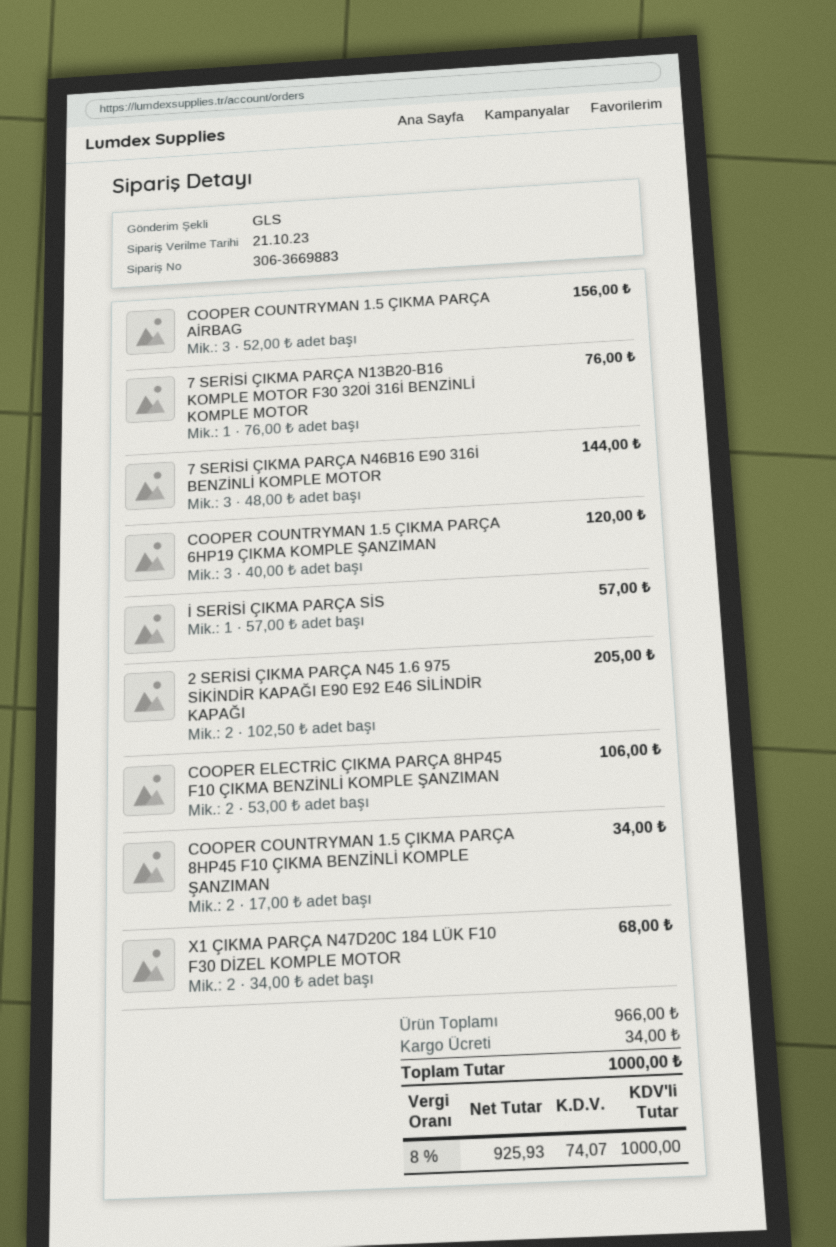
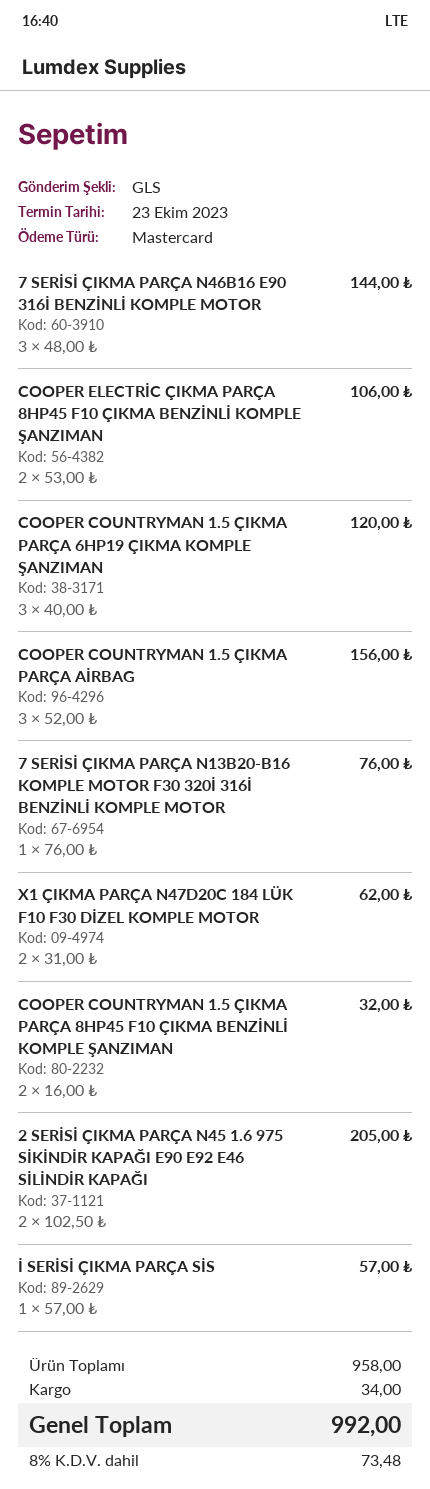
COOPER COUNTRYMAN 1.5 ÇIKMA PARÇA 8HP45 F10 ÇIKMA BENZİNLİ KOMPLE ŞANZIMAN: 2 x 17.00 = 34.00 -> 2 x 16.00 = 32.00
X1 ÇIKMA PARÇA N47D20C 184 LÜK F10 F30 DİZEL KOMPLE MOTOR: 2 x 34.00 = 68.00 -> 2 x 31.00 = 62.00
subtotal: 966.00 -> 958.00
tax: 8% = 74.07 -> 8% = 73.48
total: 1000.00 -> 992.00

